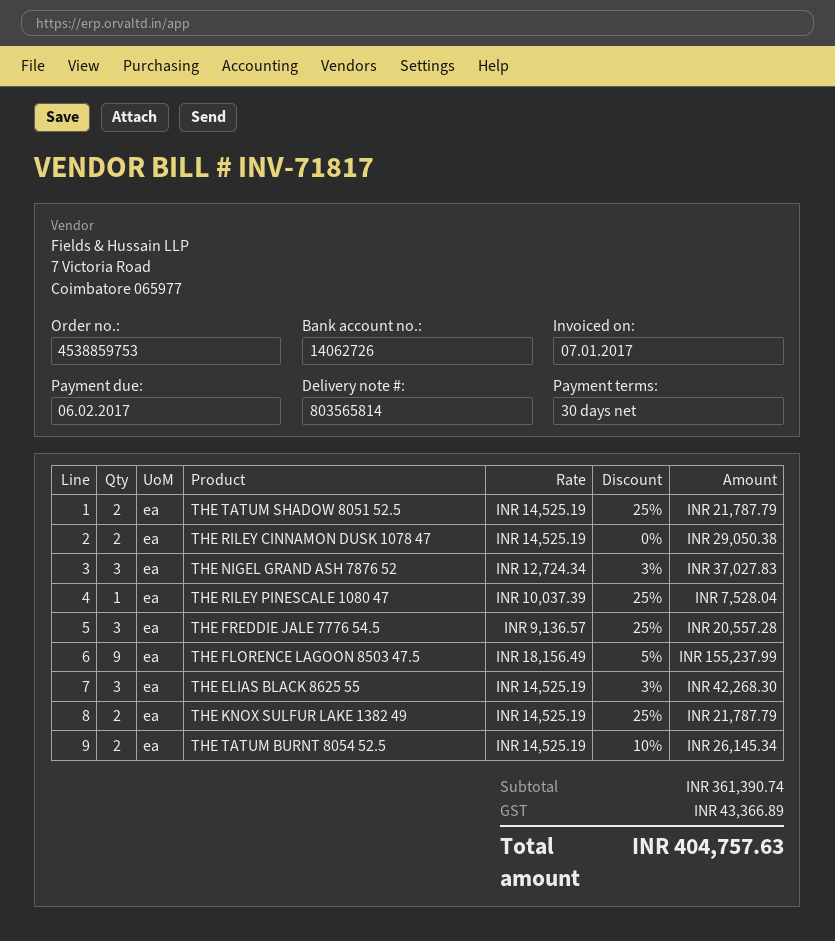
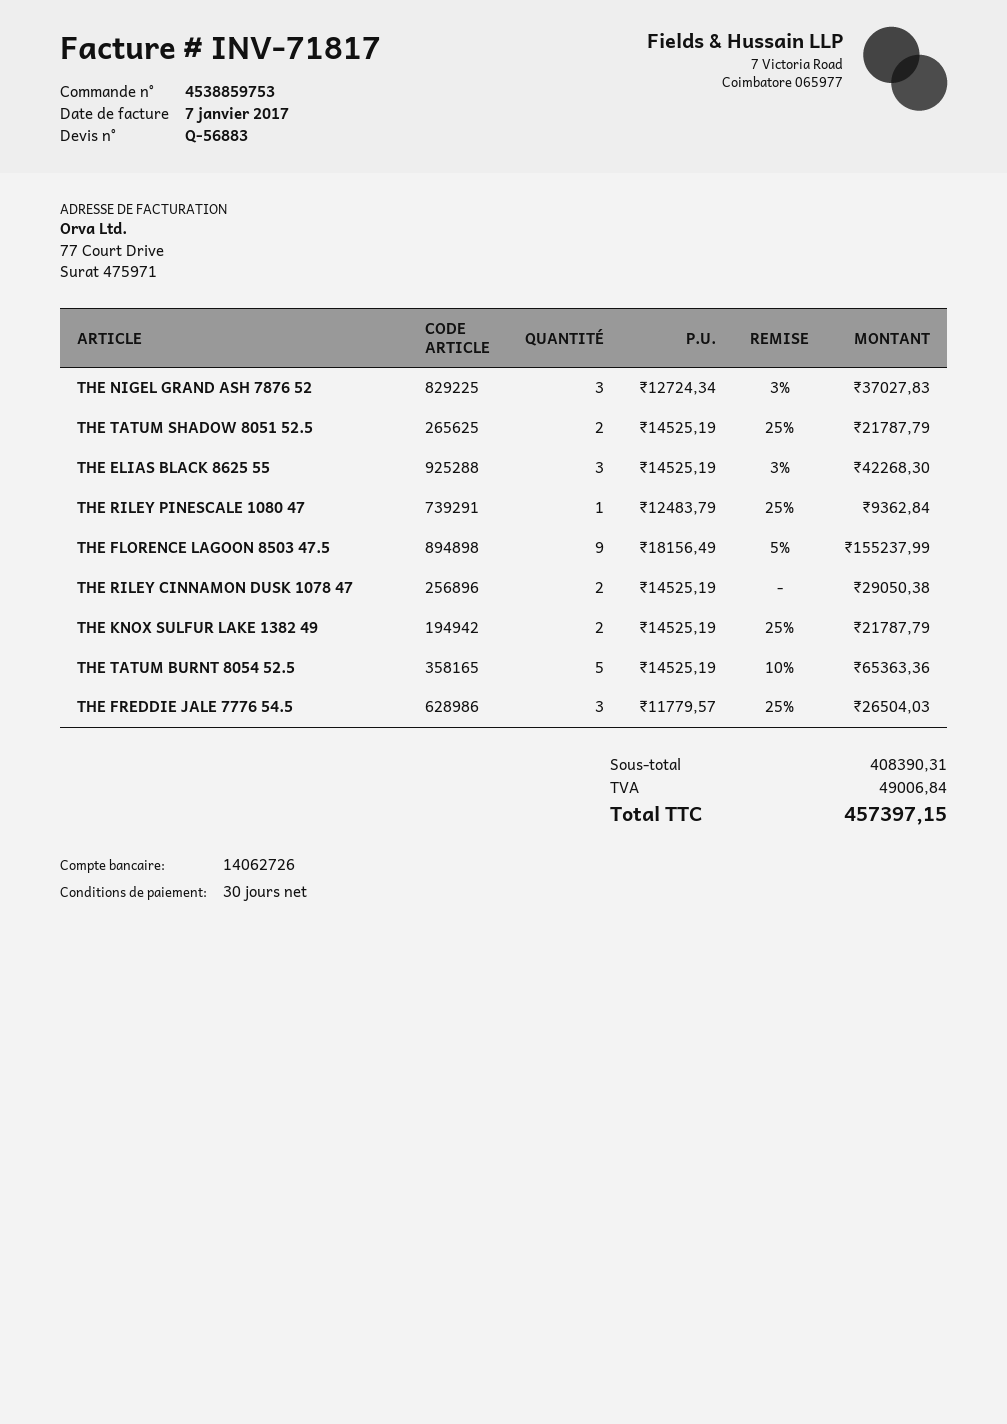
THE RILEY PINESCALE 1080 47: 1 x 10037.39 - 25% = 7528.04 -> 1 x 12483.79 - 25% = 9362.84
THE FREDDIE JALE 7776 54.5: 3 x 9136.57 - 25% = 20557.28 -> 3 x 11779.57 - 25% = 26504.03
THE TATUM BURNT 8054 52.5: 2 x 14525.19 - 10% = 26145.34 -> 5 x 14525.19 - 10% = 65363.36
subtotal: 361390.74 -> 408390.31
tax: 43366.89 -> 49006.84
total: 404757.63 -> 457397.15

